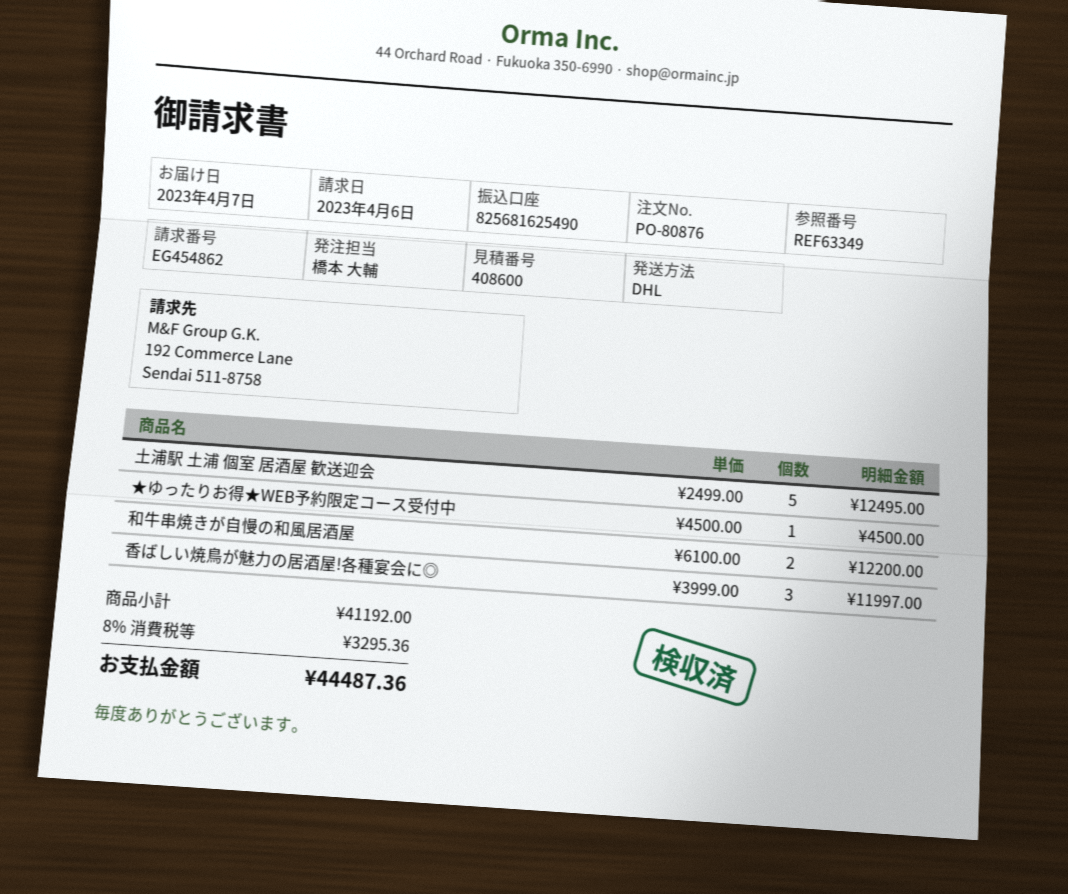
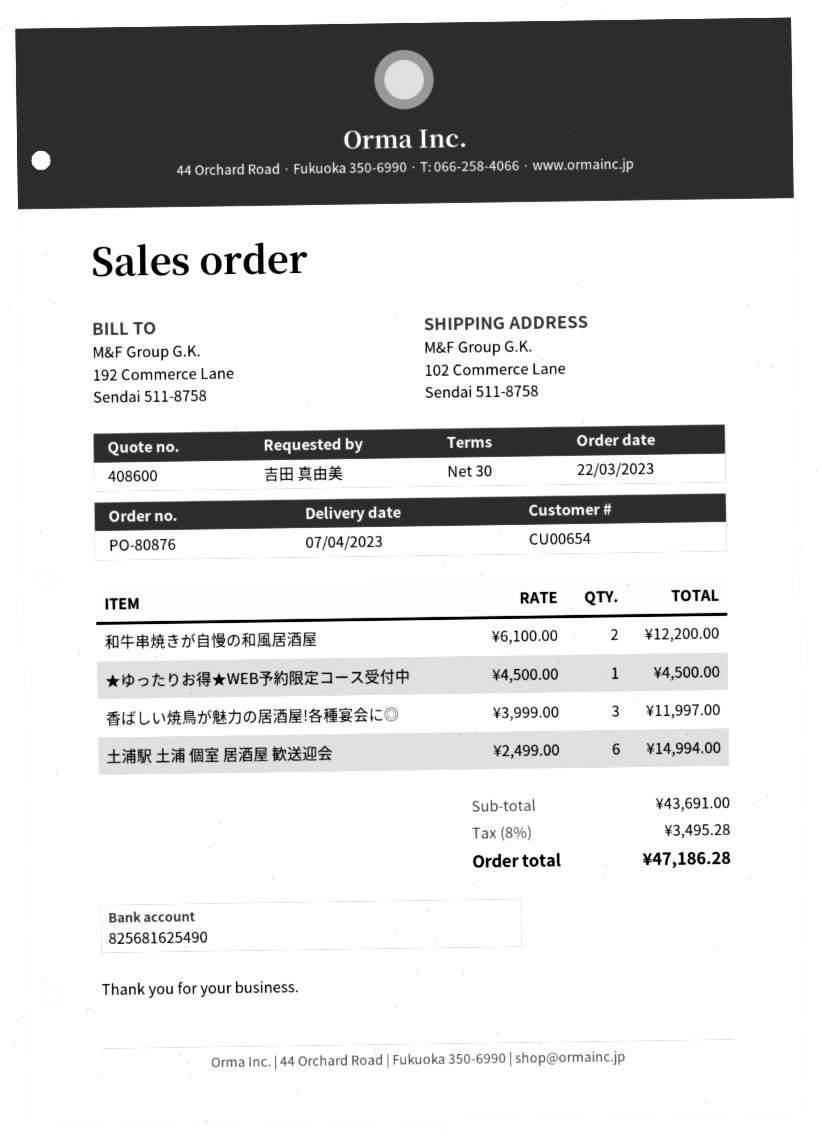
ordered by: 橋本 大輔 -> 吉田 真由美
土浦駅 土浦 個室 居酒屋 歓送迎会: 5 x 2499.00 = 12495.00 -> 6 x 2499.00 = 14994.00
subtotal: 41192.00 -> 43691.00
tax: 8% = 3295.36 -> 8% = 3495.28
total: 44487.36 -> 47186.28

